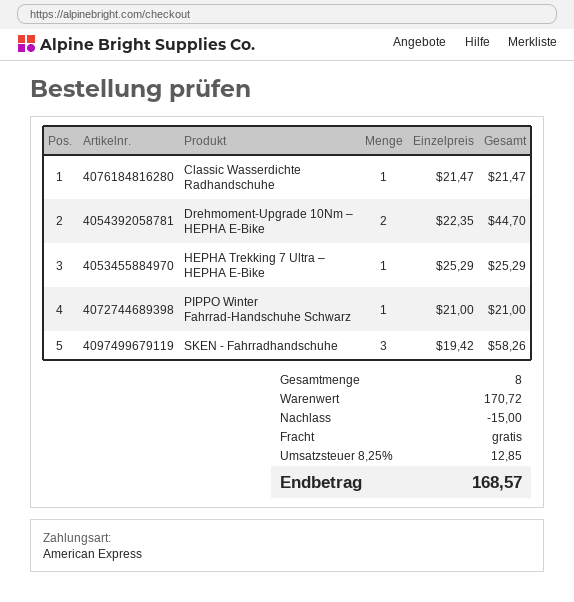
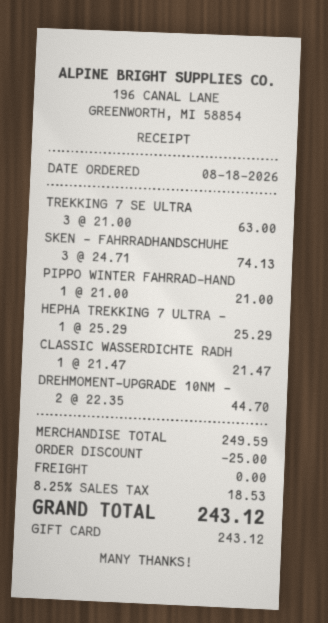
payment method: American Express -> gift card
SKEN - Fahrradhandschuhe: 3 x 19.42 = 58.26 -> 3 x 24.71 = 74.13
TREKKING 7 SE ULTRA: none -> 3 x 21.00 = 63.00
subtotal: 170.72 -> 249.59
discount: 15.00 -> 25.00
tax: 8.25% = 12.85 -> 8.25% = 18.53
total: 168.57 -> 243.12

